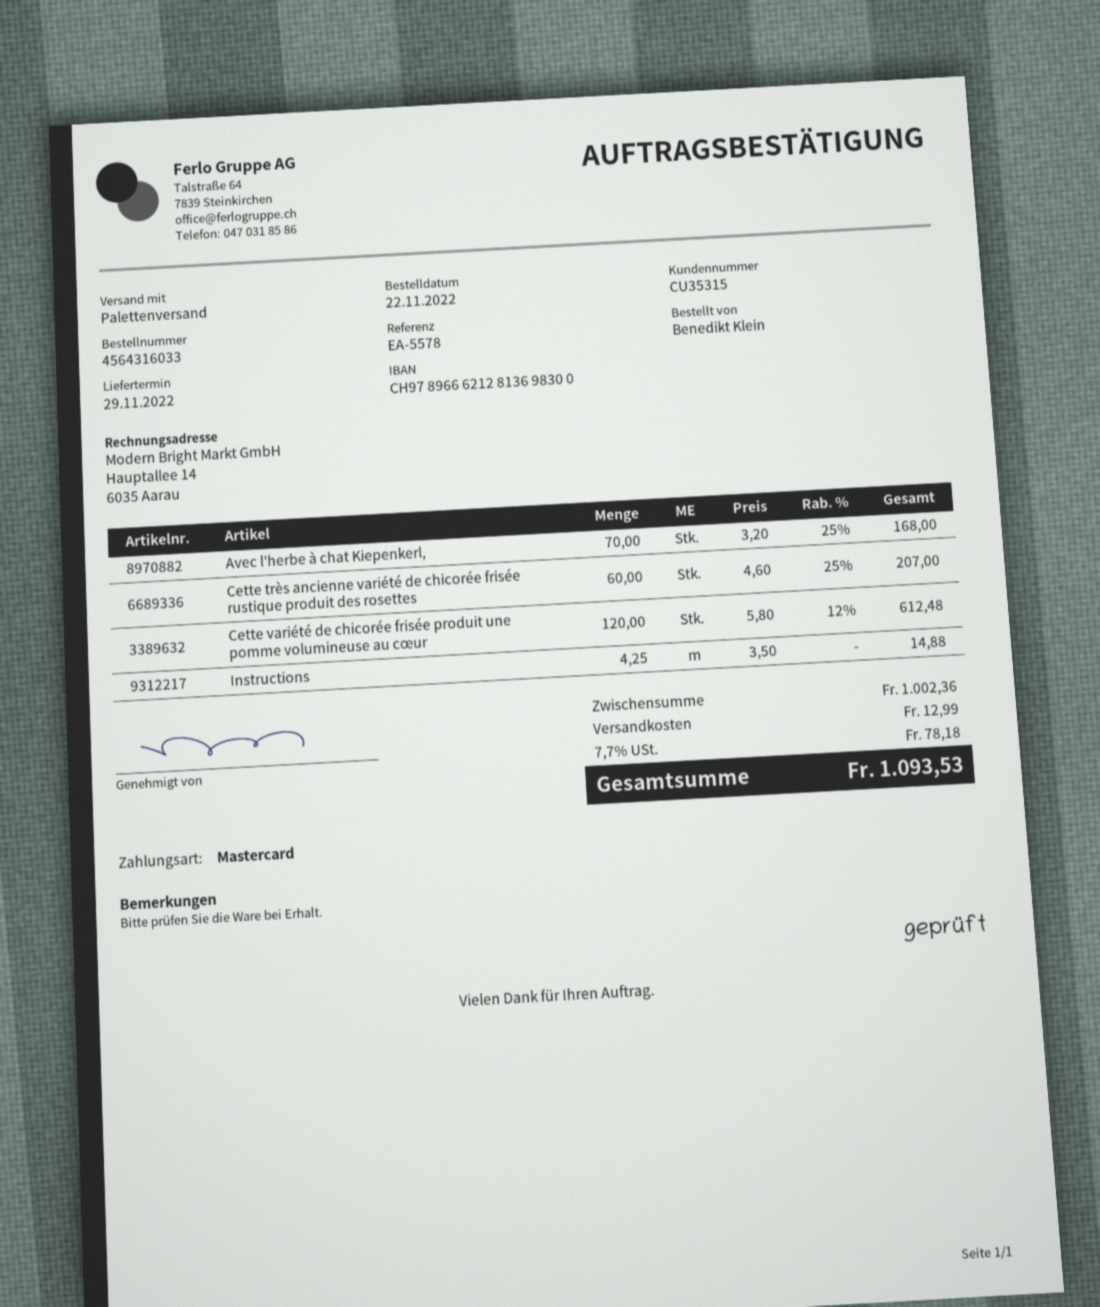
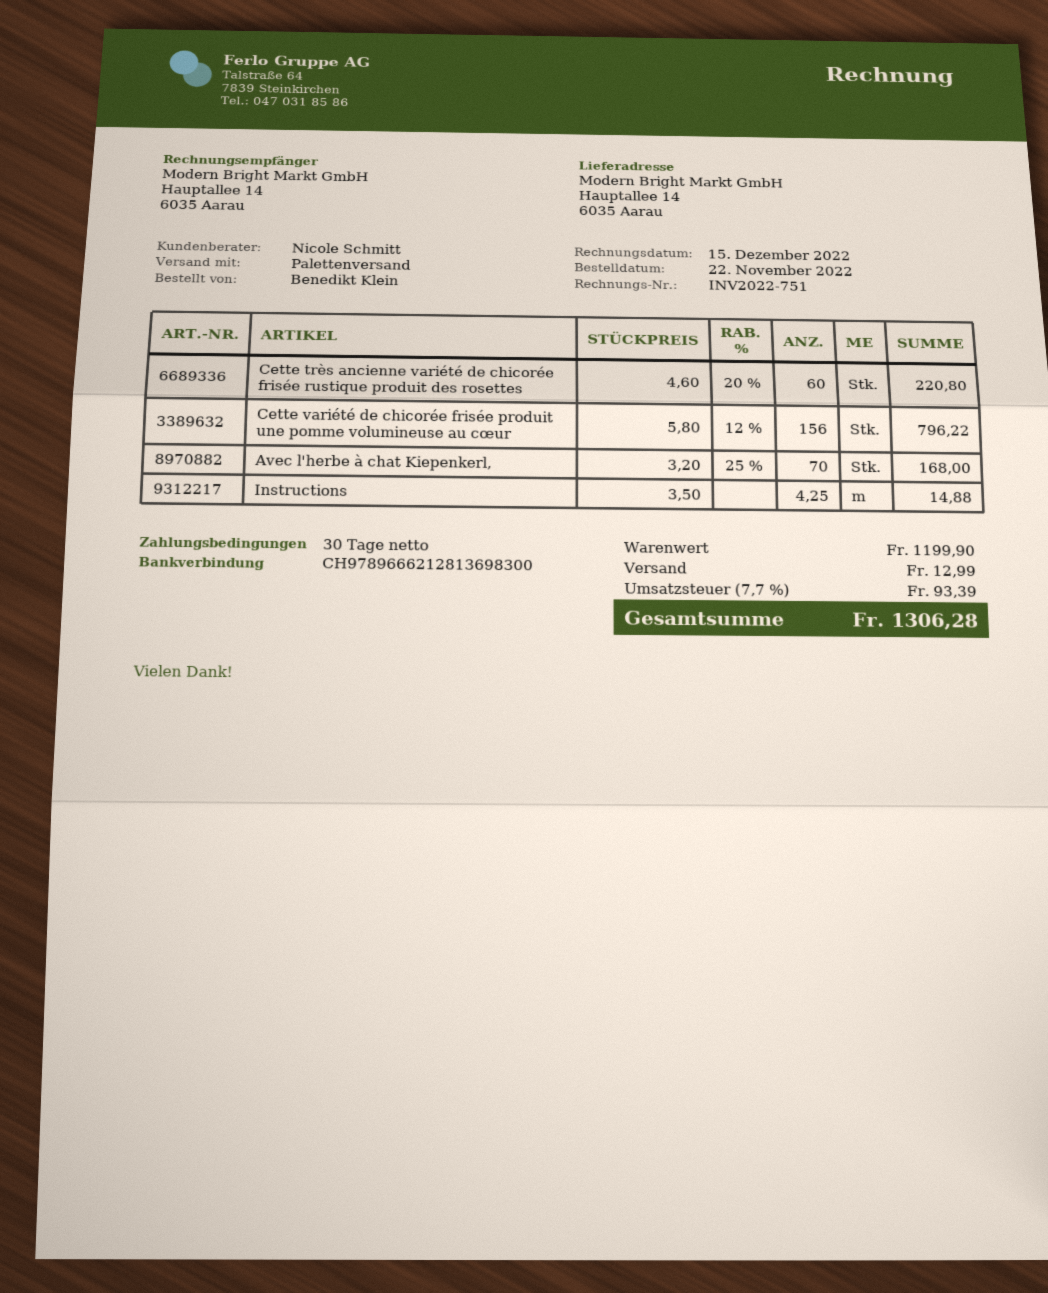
Cette très ancienne variété de chicorée frisée rustique produit des rosettes: 60 x 4.60 - 25% = 207.00 -> 60 x 4.60 - 20% = 220.80
Cette variété de chicorée frisée produit une pomme volumineuse au cœur: 120 x 5.80 - 12% = 612.48 -> 156 x 5.80 - 12% = 796.22
subtotal: 1002.36 -> 1199.90
tax: 7.7% = 78.18 -> 7.7% = 93.39
total: 1093.53 -> 1306.28

